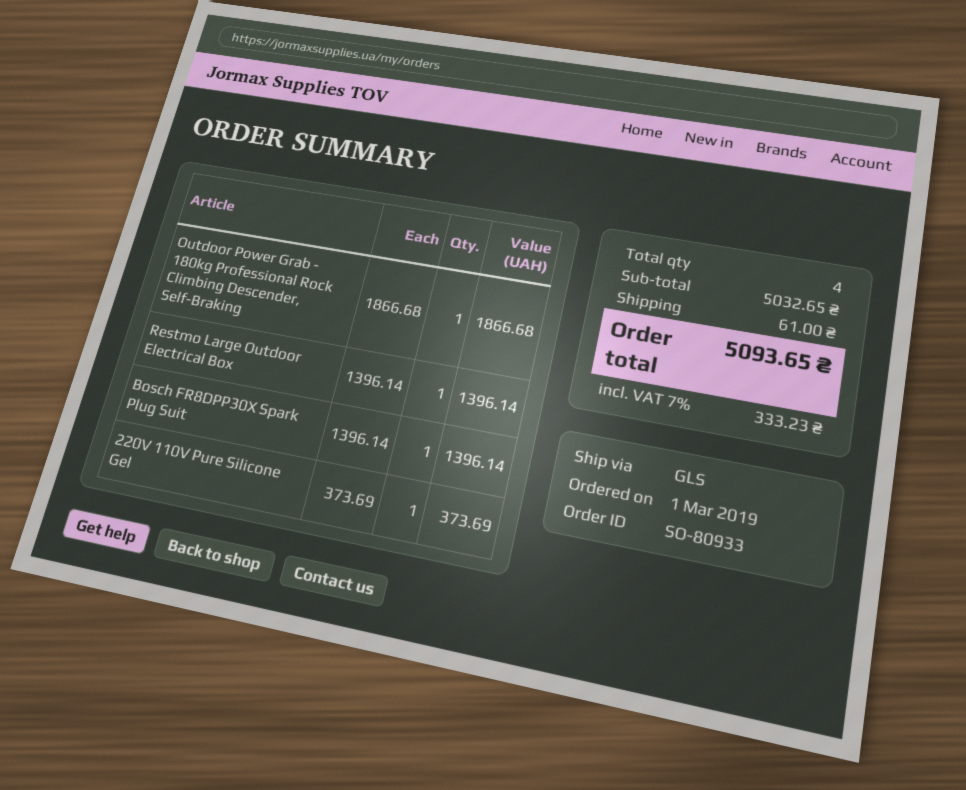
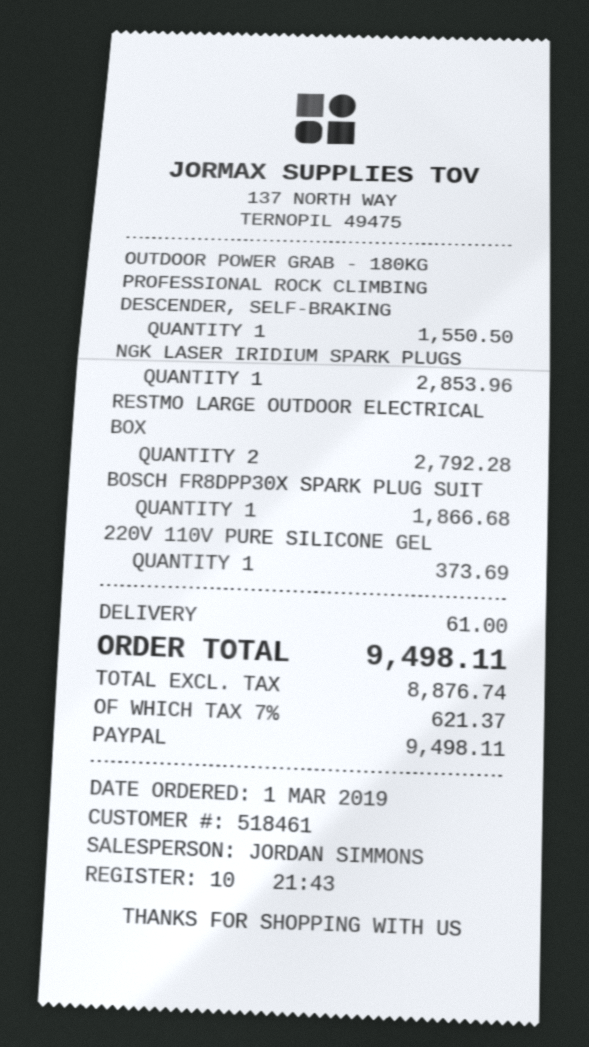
Outdoor Power Grab - 180kg Professional Rock Climbing Descender, Self-Braking: 1 for 1866.68 -> 1 for 1550.50
Restmo Large Outdoor Electrical Box: 1 for 1396.14 -> 2 for 2792.28
Bosch FR8DPP30X Spark Plug Suit: 1 for 1396.14 -> 1 for 1866.68
NGK LASER IRIDIUM SPARK PLUGS: none -> 1 for 2853.96
tax: 7% = 333.23 -> 7% = 621.37
total: 5093.65 -> 9498.11

